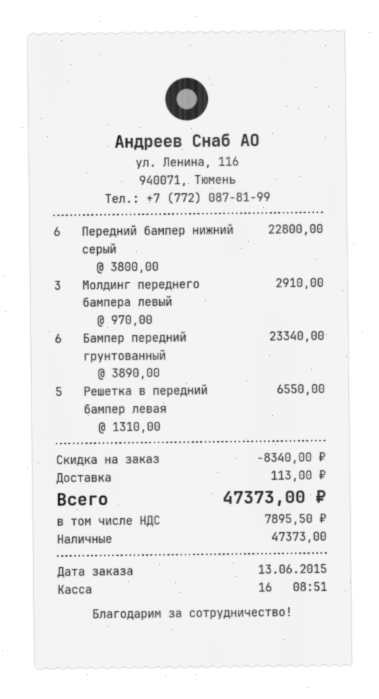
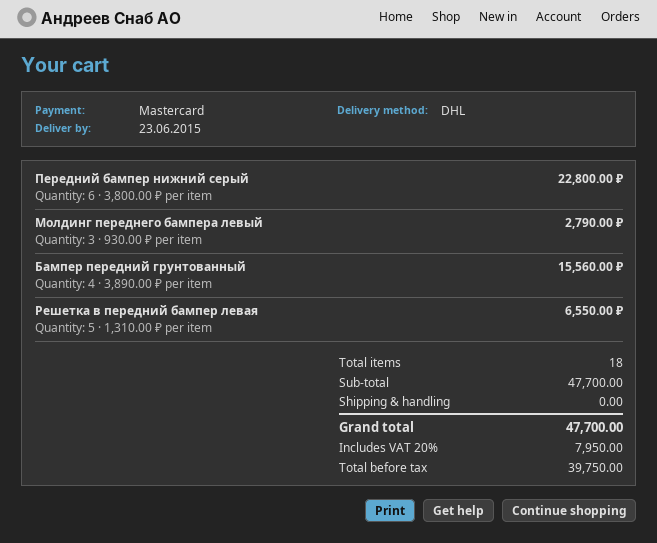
payment method: cash -> Mastercard
Молдинг переднего бампера левый: 3 x 970.00 = 2910.00 -> 3 x 930.00 = 2790.00
Бампер передний грунтованный: 6 x 3890.00 = 23340.00 -> 4 x 3890.00 = 15560.00
discount: 8340.00 -> none
shipping: 113.00 -> 0.00
tax: 7895.50 -> 7950.00
total: 47373.00 -> 47700.00

